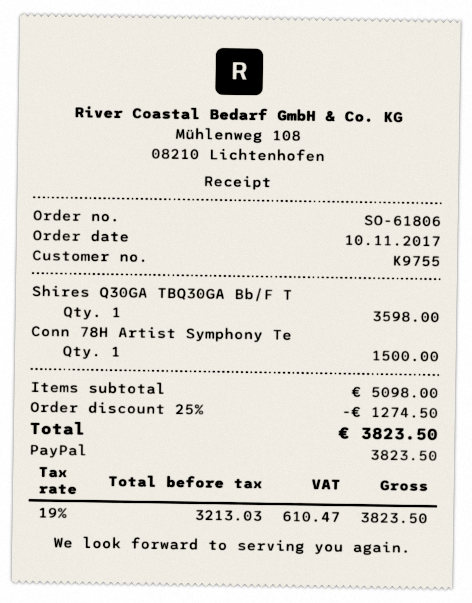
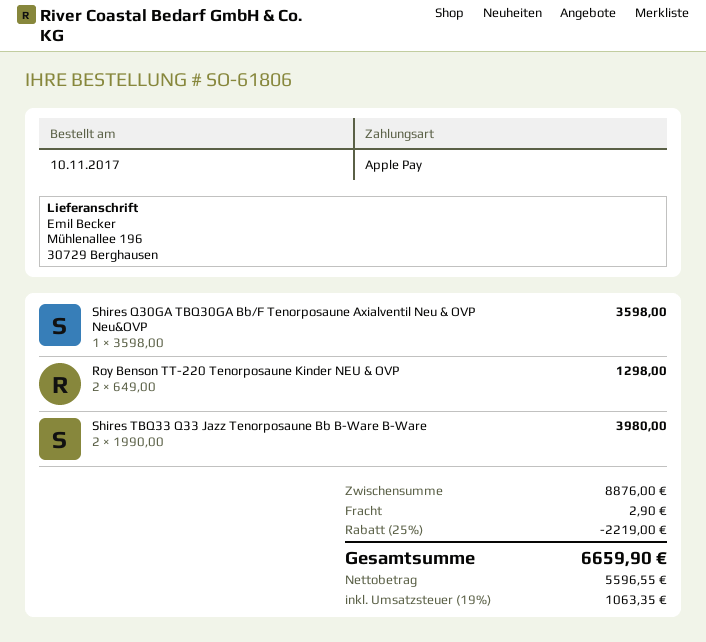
payment method: PayPal -> Apple Pay
Conn 78H Artist Symphony Te: 1 for 1500.00 -> none
Roy Benson TT-220 Tenorposaune Kinder NEU & OVP: none -> 2 for 1298.00
Shires TBQ33 Q33 Jazz Tenorposaune Bb B-Ware B-Ware: none -> 2 for 3980.00
subtotal: 5098.00 -> 8876.00
discount: 25% = 1274.50 -> 25% = 2219.00
shipping: none -> 2.90
net: 3213.03 -> 5596.55
tax: 19% = 610.47 -> 19% = 1063.35
total: 3823.50 -> 6659.90

